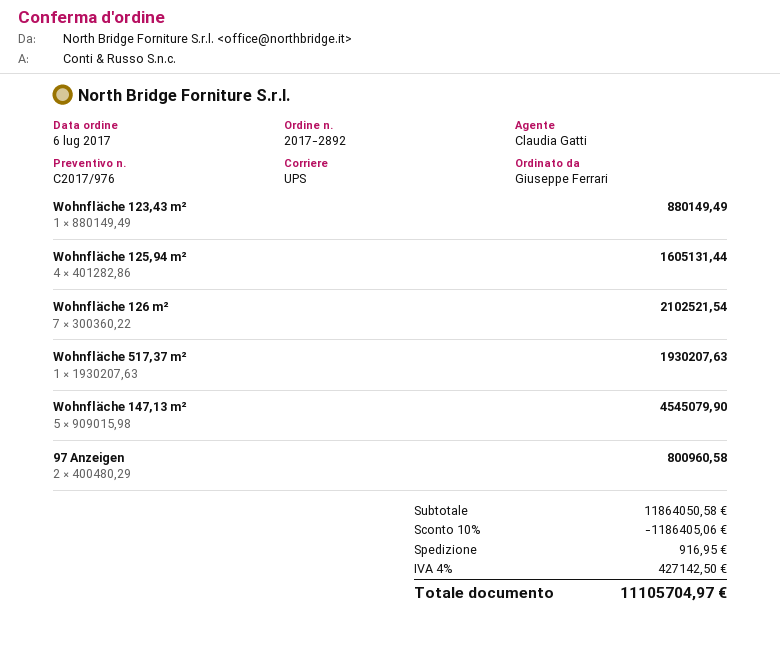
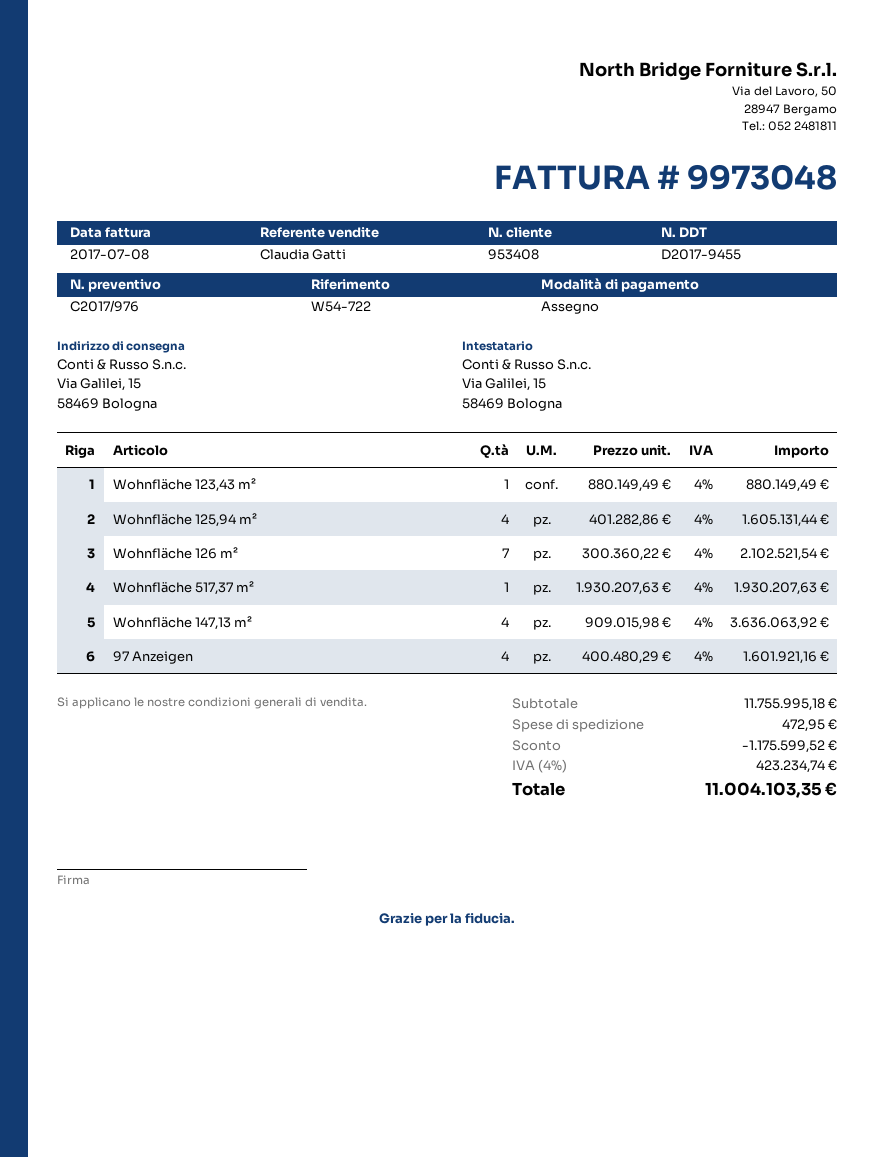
Wohnfläche 147,13 m²: 5 x 909015.98 = 4545079.90 -> 4 x 909015.98 = 3636063.92
97 Anzeigen: 2 x 400480.29 = 800960.58 -> 4 x 400480.29 = 1601921.16
subtotal: 11864050.58 -> 11755995.18
discount: 1186405.06 -> 1175599.52
shipping: 916.95 -> 472.95
tax: 4% = 427142.50 -> 4% = 423234.74
total: 11105704.97 -> 11004103.35

